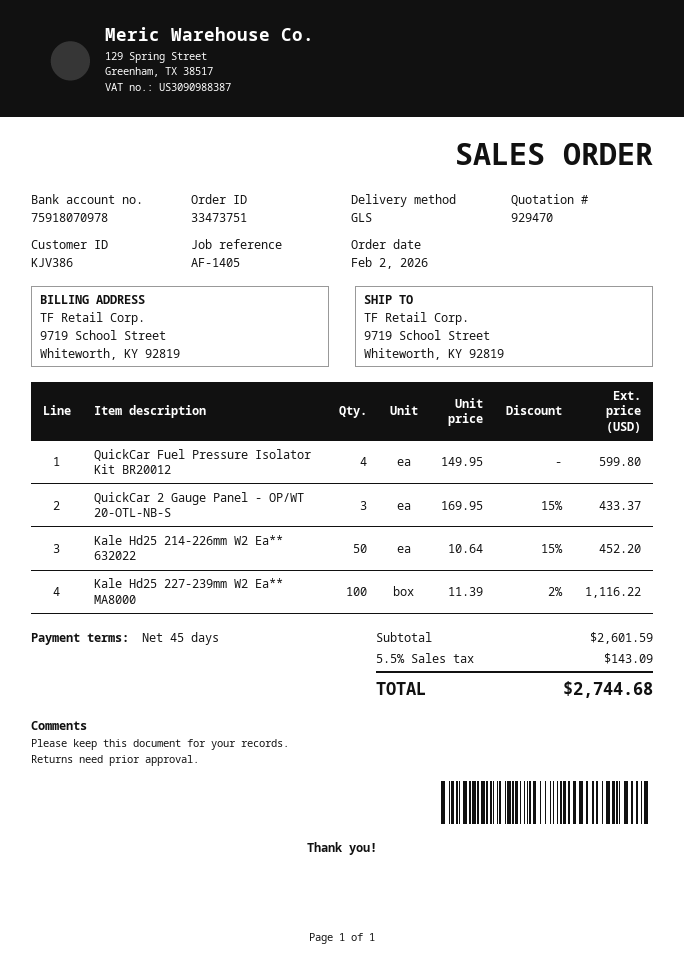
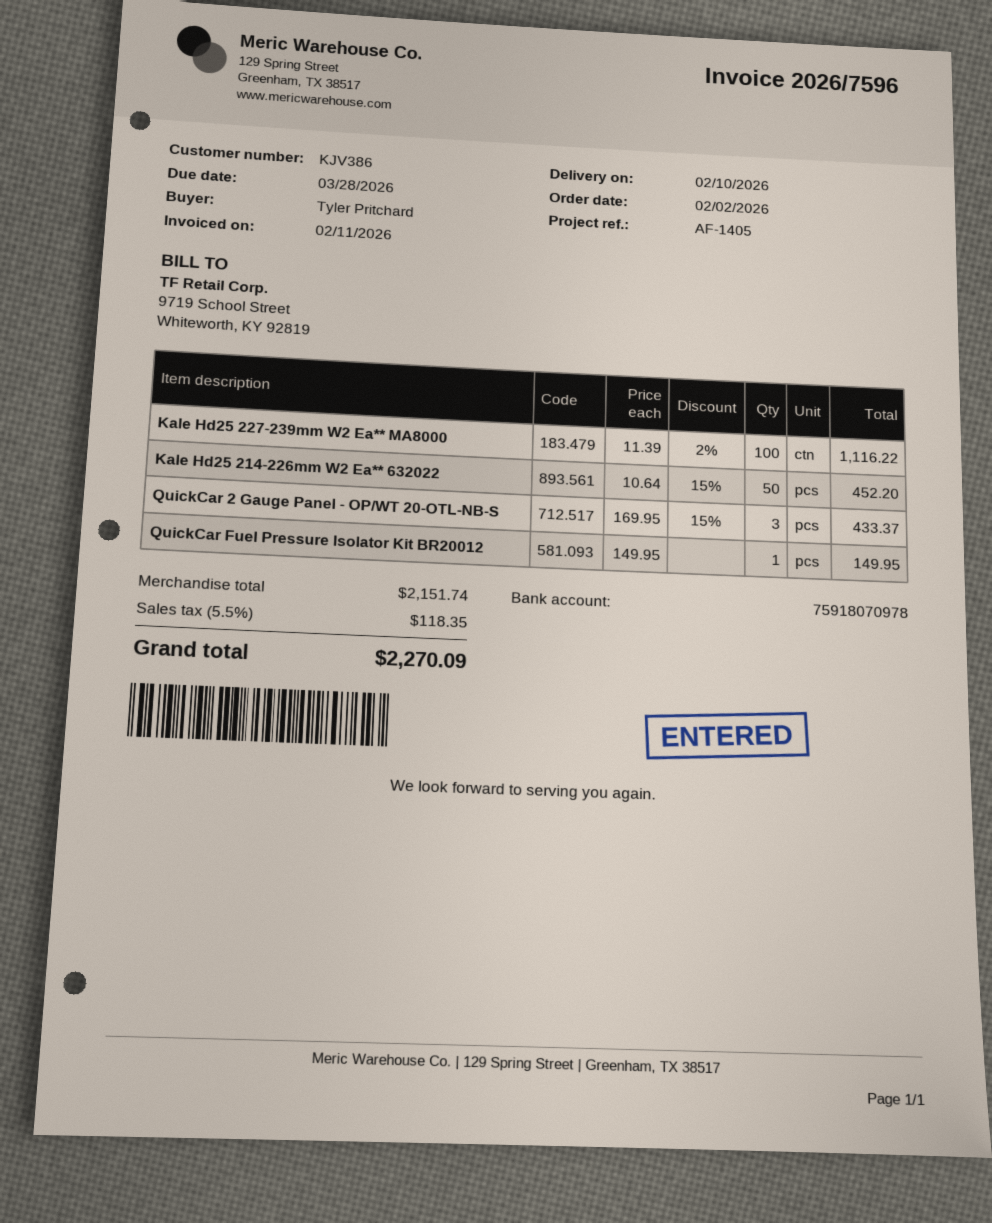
QuickCar Fuel Pressure Isolator Kit BR20012: 4 x 149.95 = 599.80 -> 1 x 149.95 = 149.95
subtotal: 2601.59 -> 2151.74
tax: 5.5% = 143.09 -> 5.5% = 118.35
total: 2744.68 -> 2270.09

